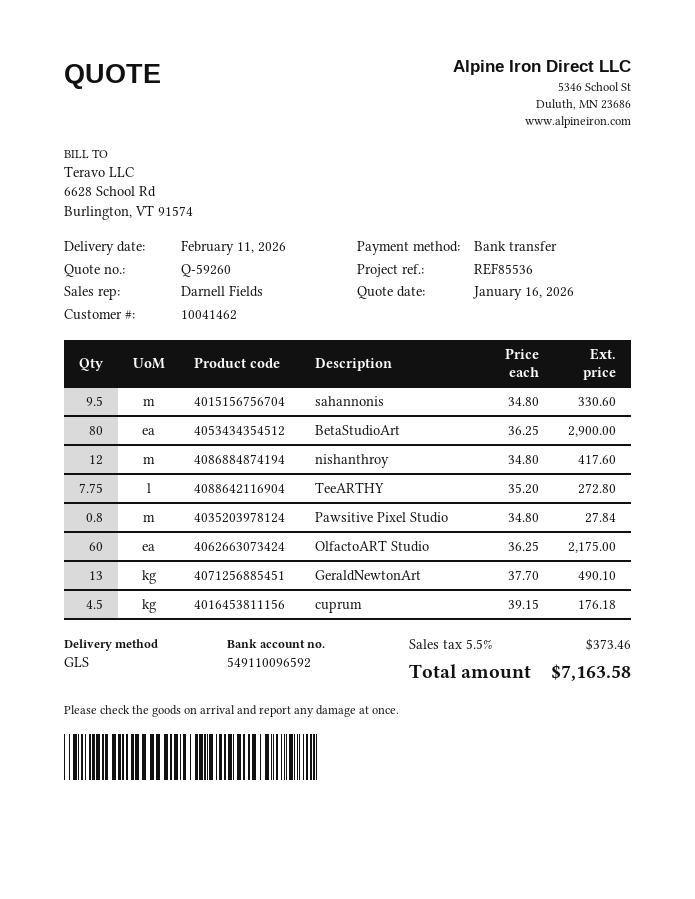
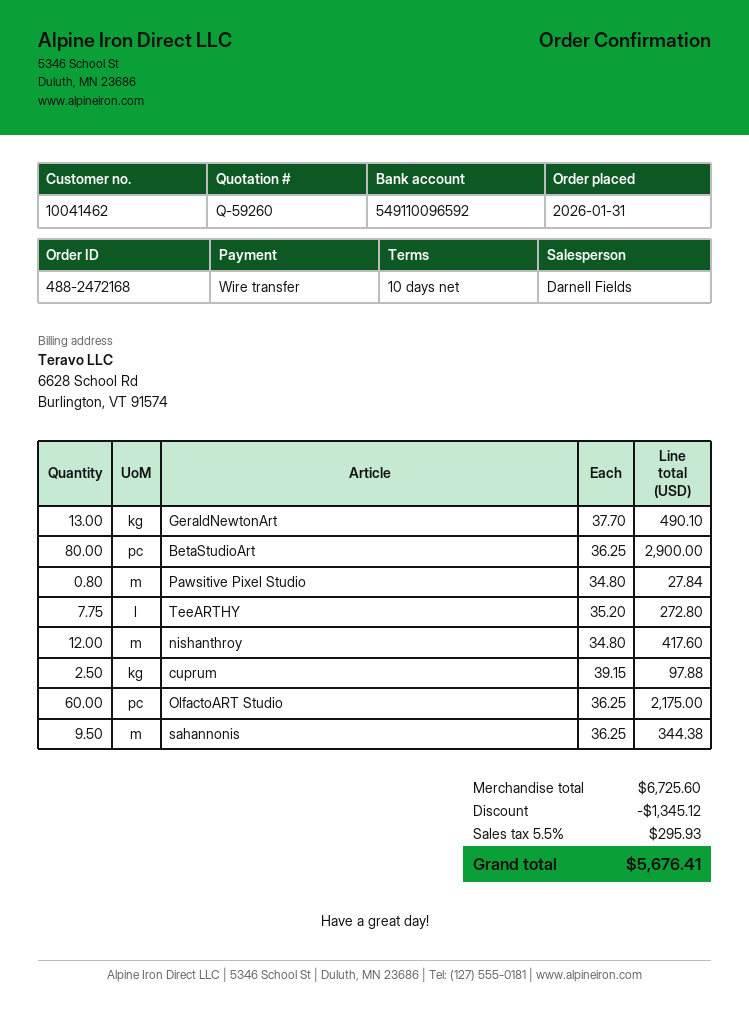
sahannonis: 9.5 x 34.80 = 330.60 -> 9.5 x 36.25 = 344.38
cuprum: 4.5 x 39.15 = 176.18 -> 2.5 x 39.15 = 97.88
discount: none -> 1345.12
tax: 5.5% = 373.46 -> 5.5% = 295.93
total: 7163.58 -> 5676.41

